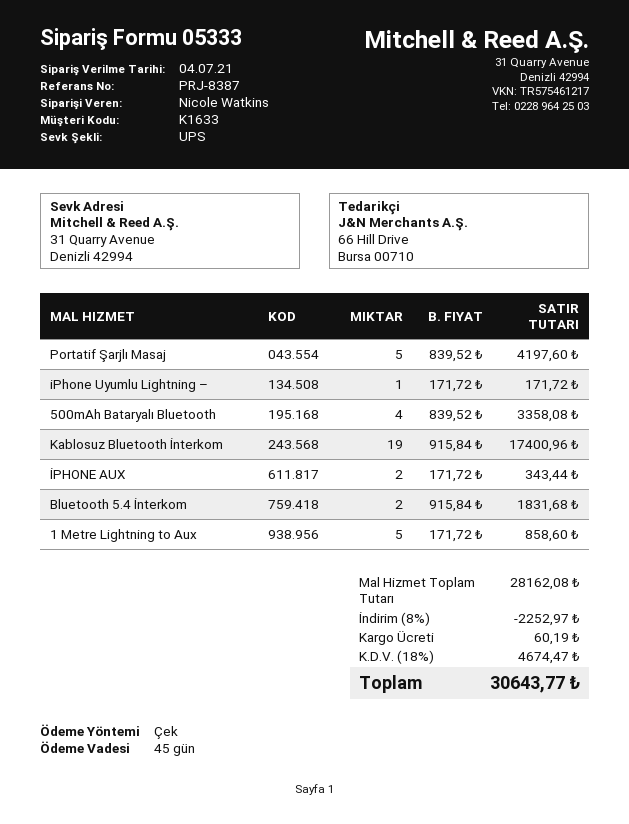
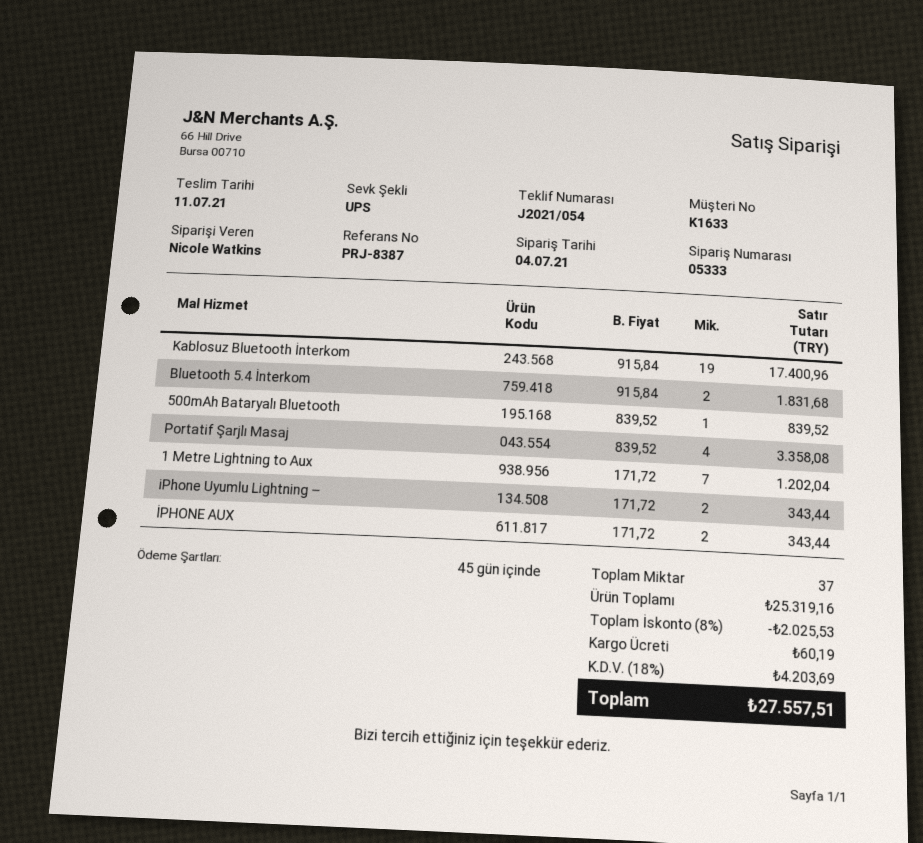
Portatif Şarjlı Masaj: 5 x 839.52 = 4197.60 -> 4 x 839.52 = 3358.08
iPhone Uyumlu Lightning –: 1 x 171.72 = 171.72 -> 2 x 171.72 = 343.44
500mAh Bataryalı Bluetooth: 4 x 839.52 = 3358.08 -> 1 x 839.52 = 839.52
1 Metre Lightning to Aux: 5 x 171.72 = 858.60 -> 7 x 171.72 = 1202.04
subtotal: 28162.08 -> 25319.16
discount: 8% = 2252.97 -> 8% = 2025.53
tax: 18% = 4674.47 -> 18% = 4203.69
total: 30643.77 -> 27557.51

